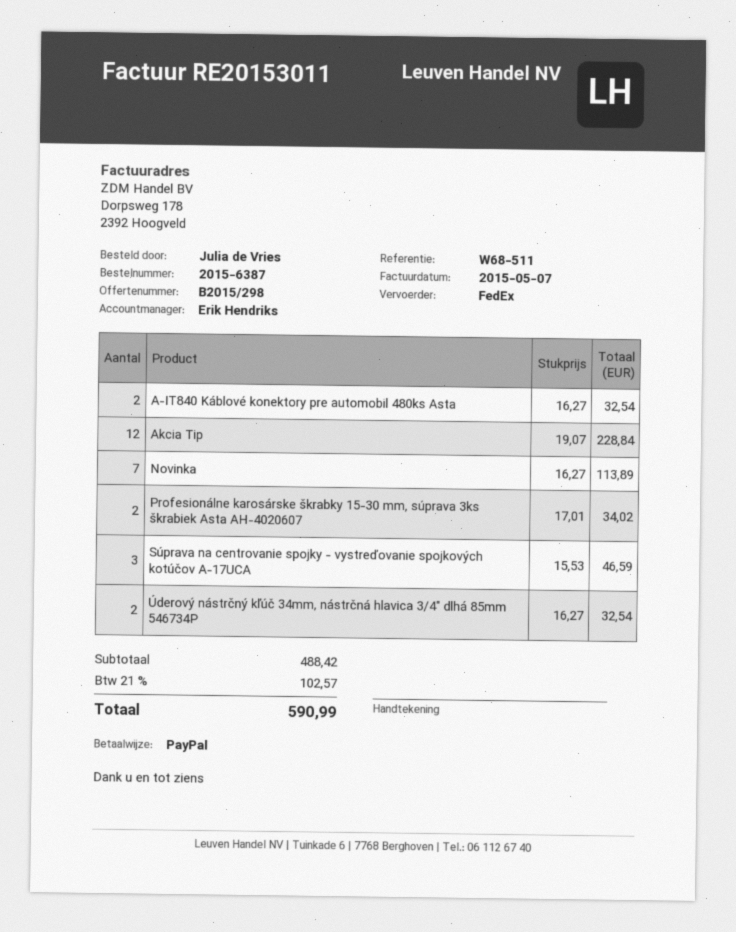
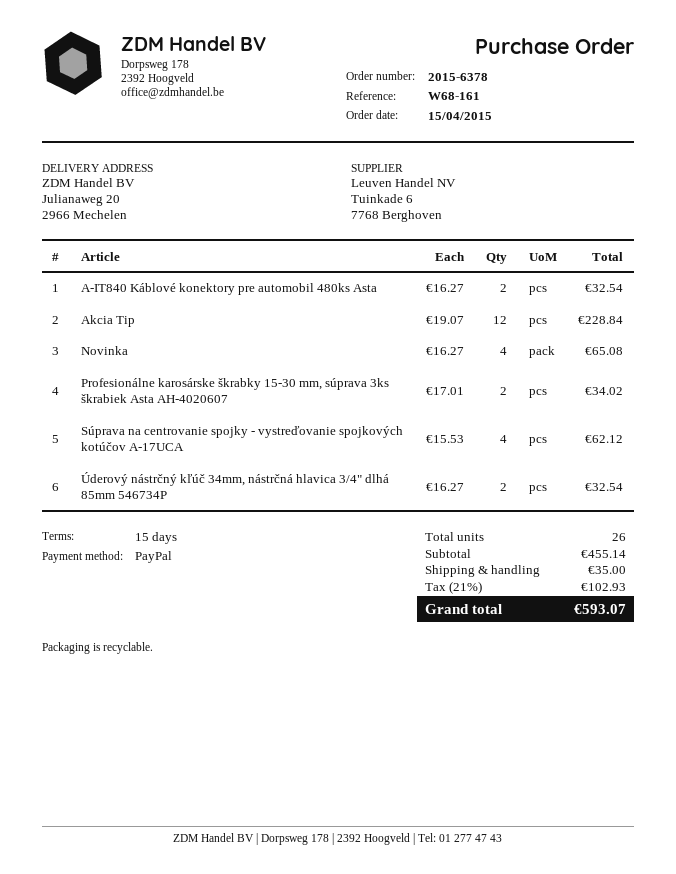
order number: 2015-6387 -> 2015-6378
reference: W68-511 -> W68-161
Novinka: 7 x 16.27 = 113.89 -> 4 x 16.27 = 65.08
Súprava na centrovanie spojky - vystreďovanie spojkových kotúčov A-17UCA: 3 x 15.53 = 46.59 -> 4 x 15.53 = 62.12
subtotal: 488.42 -> 455.14
shipping: none -> 35.00
tax: 21% = 102.57 -> 21% = 102.93
total: 590.99 -> 593.07

